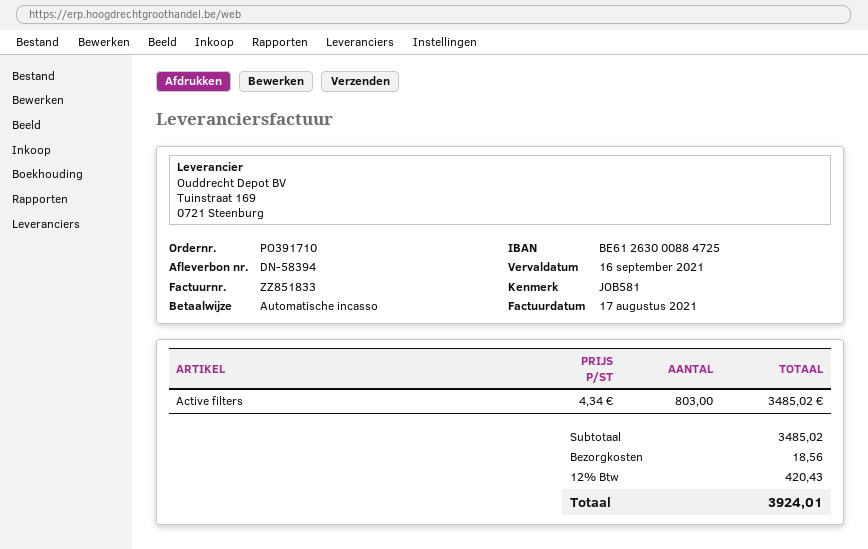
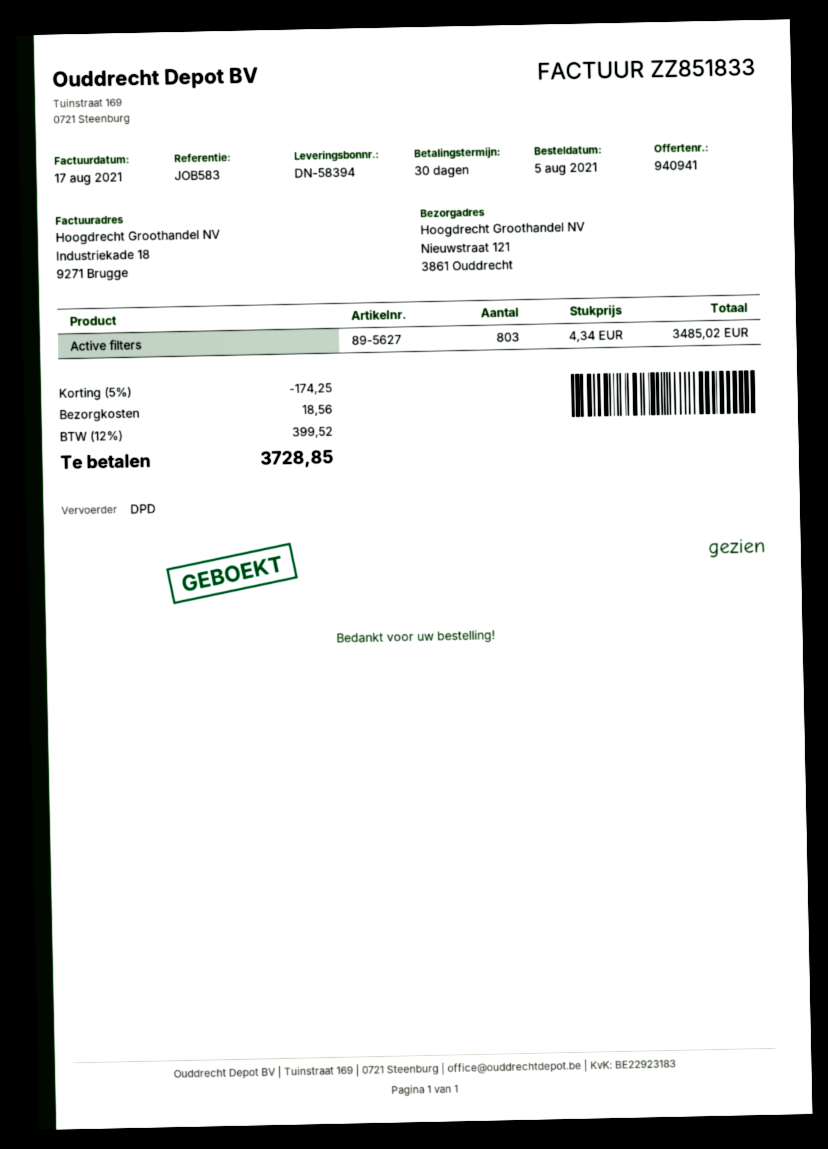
reference: JOB581 -> JOB583
discount: none -> 5% = 174.25
tax: 12% = 420.43 -> 12% = 399.52
total: 3924.01 -> 3728.85

